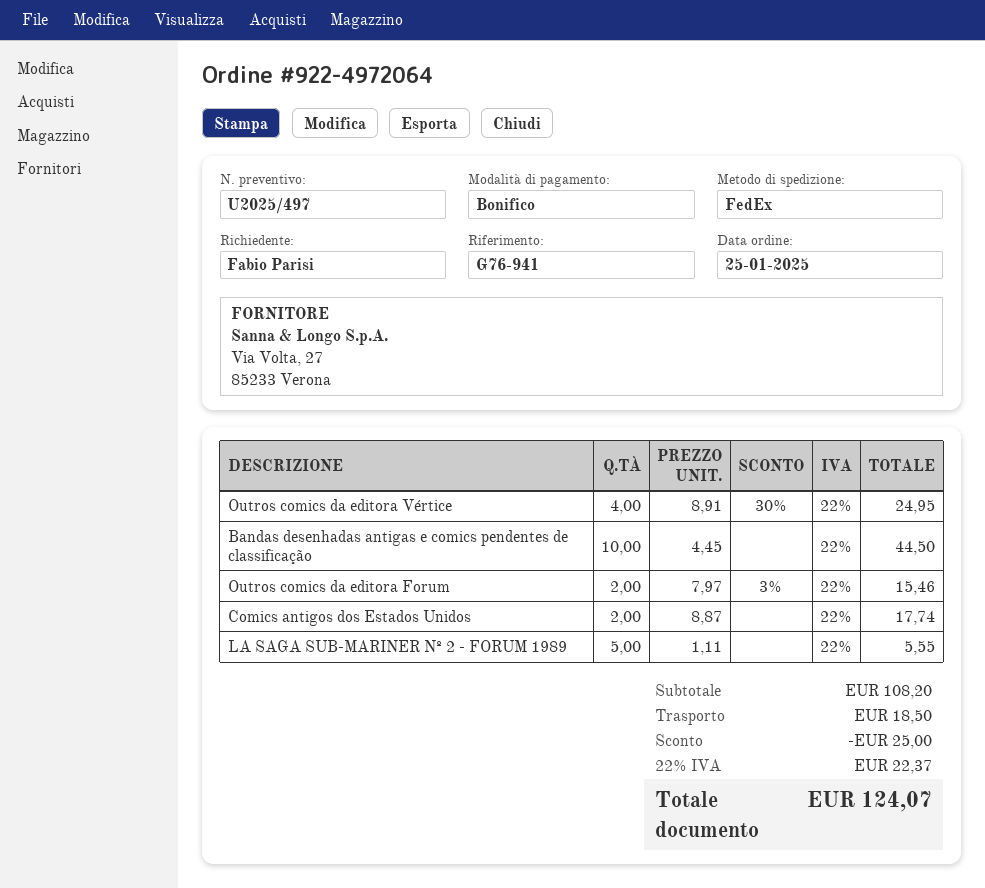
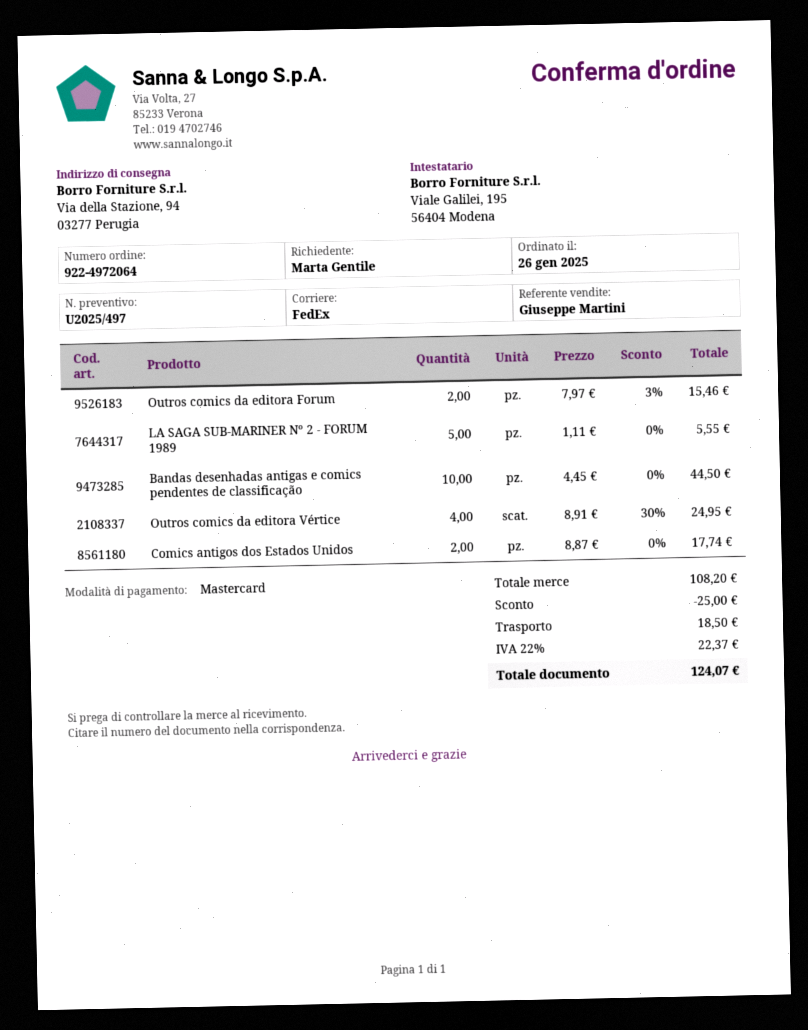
order date: 2025-01-25 -> 2025-01-26
ordered by: Fabio Parisi -> Marta Gentile
payment method: bank transfer -> Mastercard

